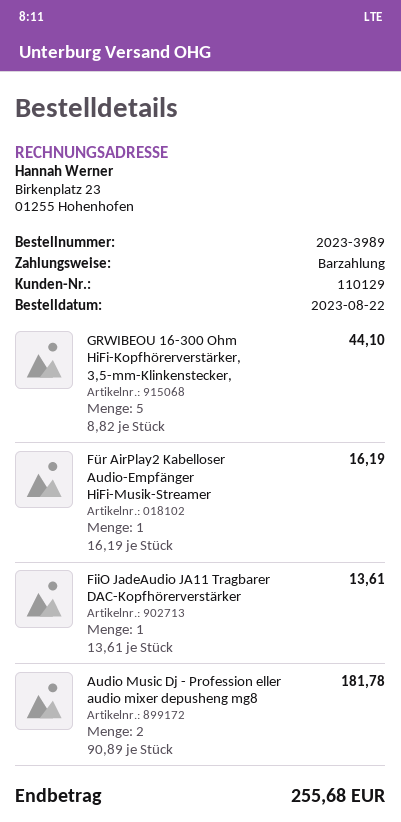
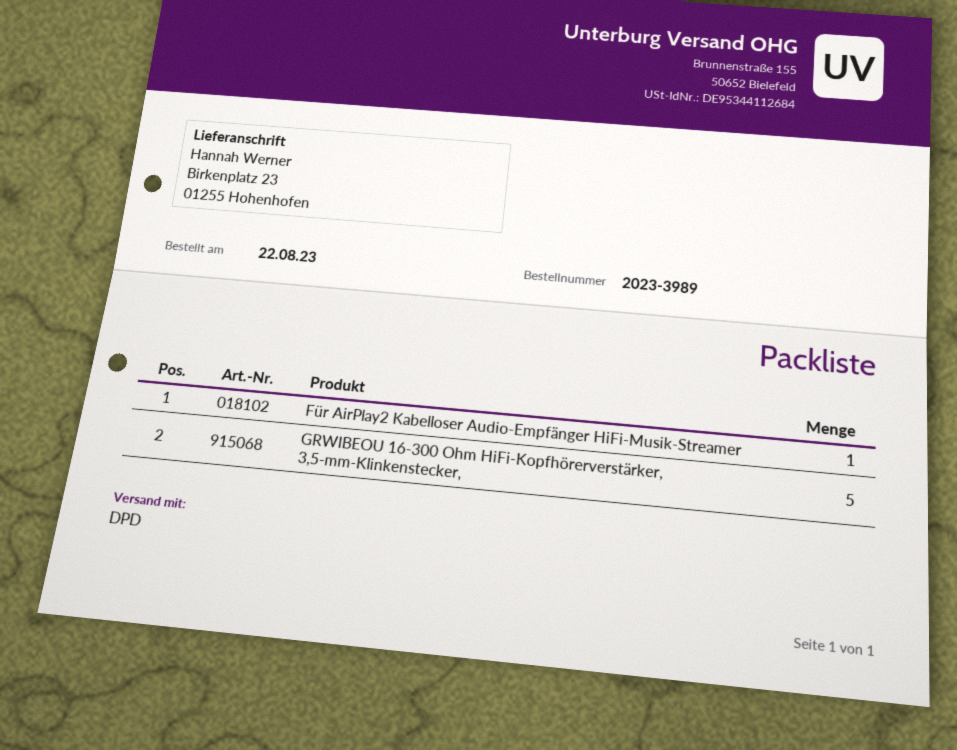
FiiO JadeAudio JA11 Tragbarer DAC-Kopfhörerverstärker: 1 -> none
Audio Music Dj - Profession eller audio mixer depusheng mg8: 2 -> none

